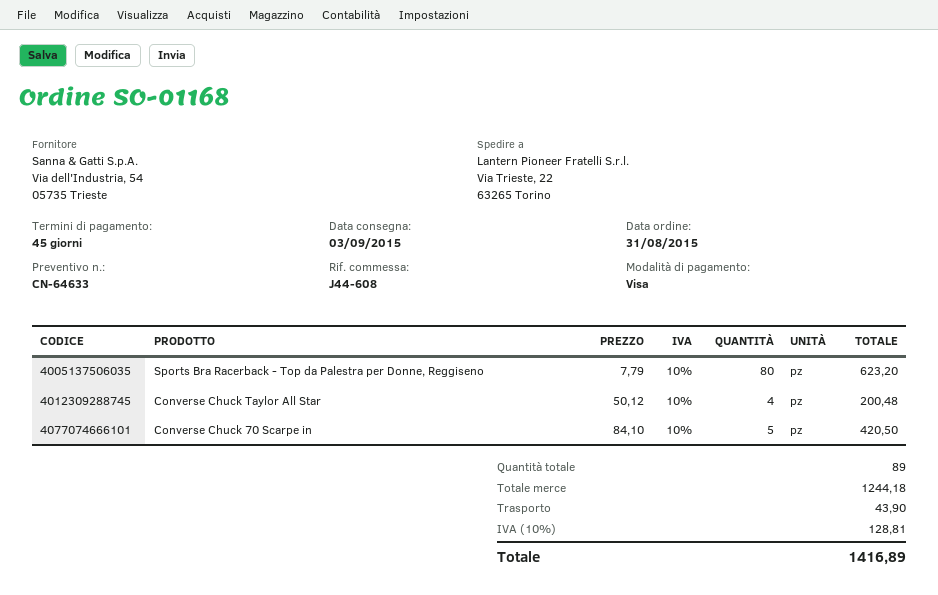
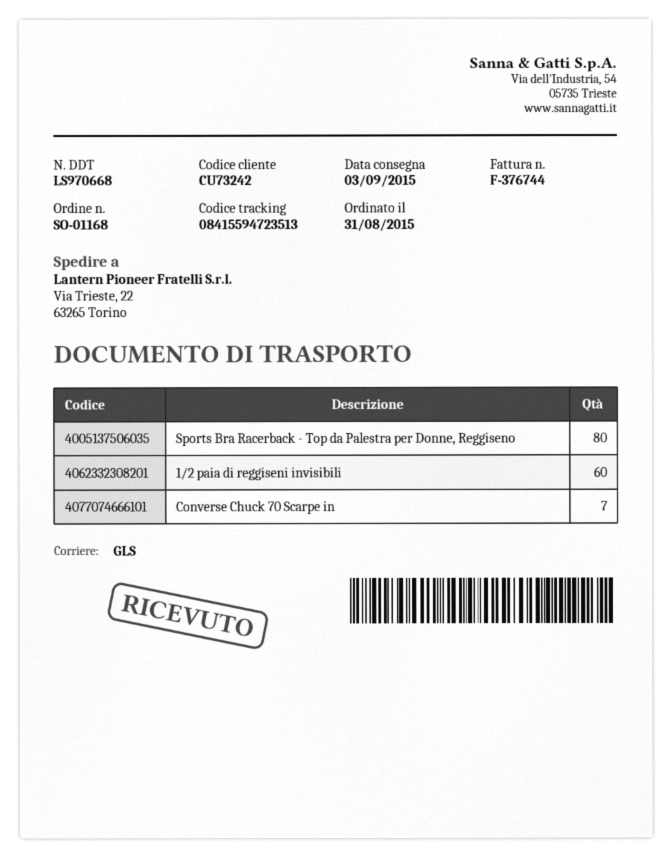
Converse Chuck Taylor All Star: 4 -> none
Converse Chuck 70 Scarpe in: 5 -> 7
1/2 paia di reggiseni invisibili: none -> 60

